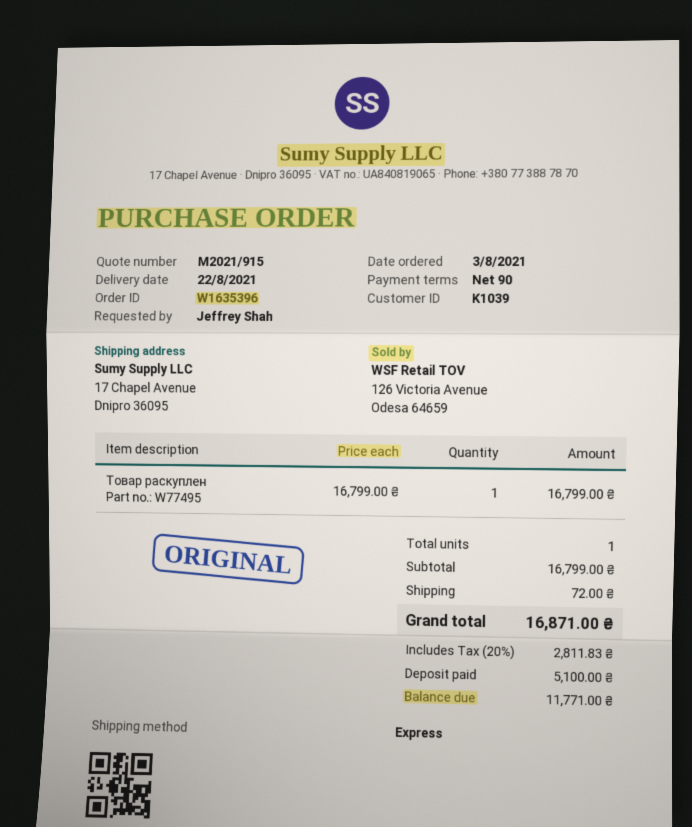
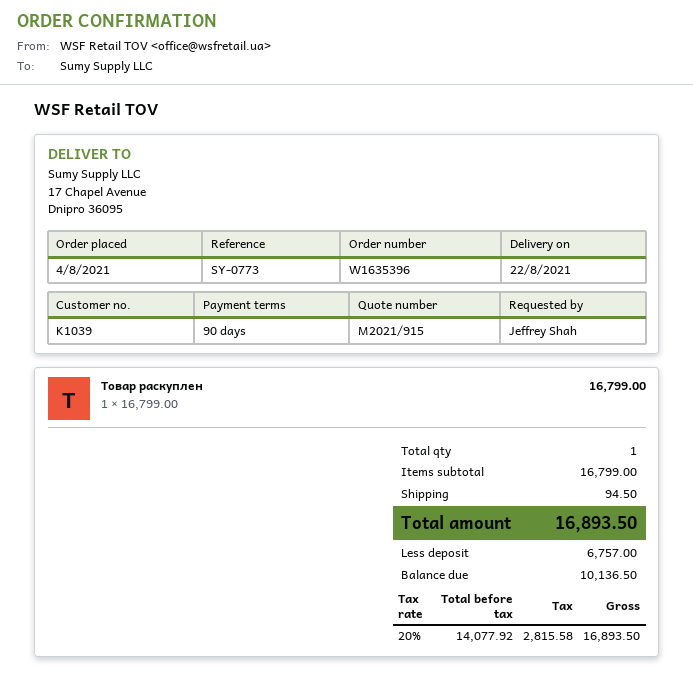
order date: 2021-08-03 -> 2021-08-04
shipping: 72.00 -> 94.50
tax: 20% = 2811.83 -> 20% = 2815.58
total: 16871.00 -> 16893.50
deposit: 5100.00 -> 6757.00
balance: 11771.00 -> 10136.50

